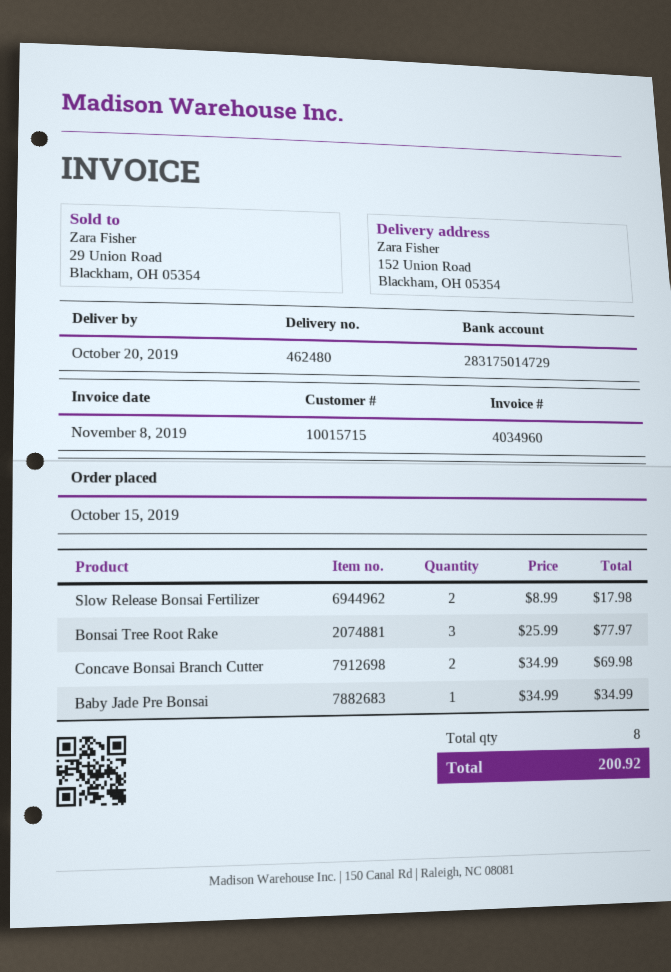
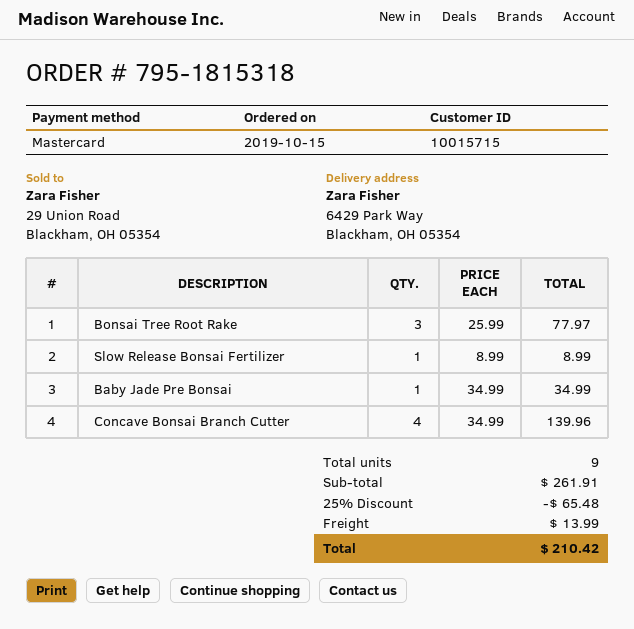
ship to: 152 Union Road, Blackham, OH 05354 -> 6429 Park Way, Blackham, OH 05354
Slow Release Bonsai Fertilizer: 2 x 8.99 = 17.98 -> 1 x 8.99 = 8.99
Concave Bonsai Branch Cutter: 2 x 34.99 = 69.98 -> 4 x 34.99 = 139.96
total quantity: 8 -> 9
discount: none -> 25% = 65.48
shipping: none -> 13.99
total: 200.92 -> 210.42

